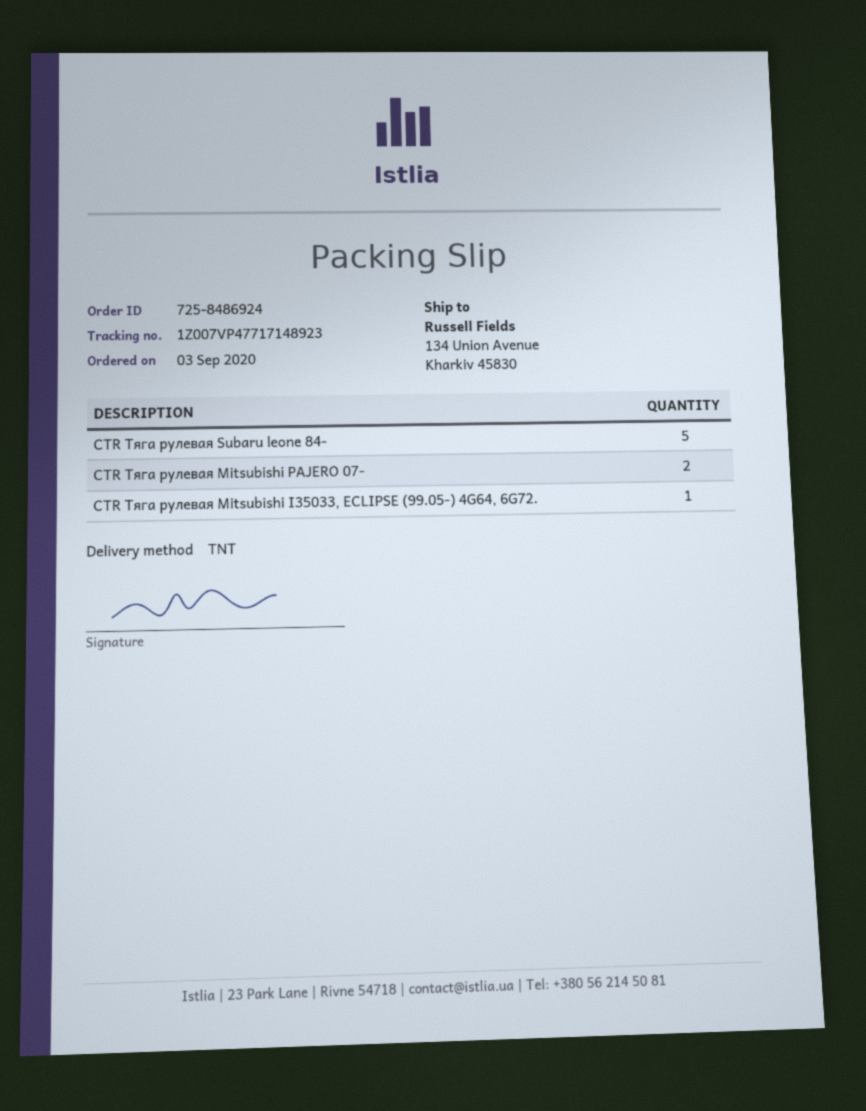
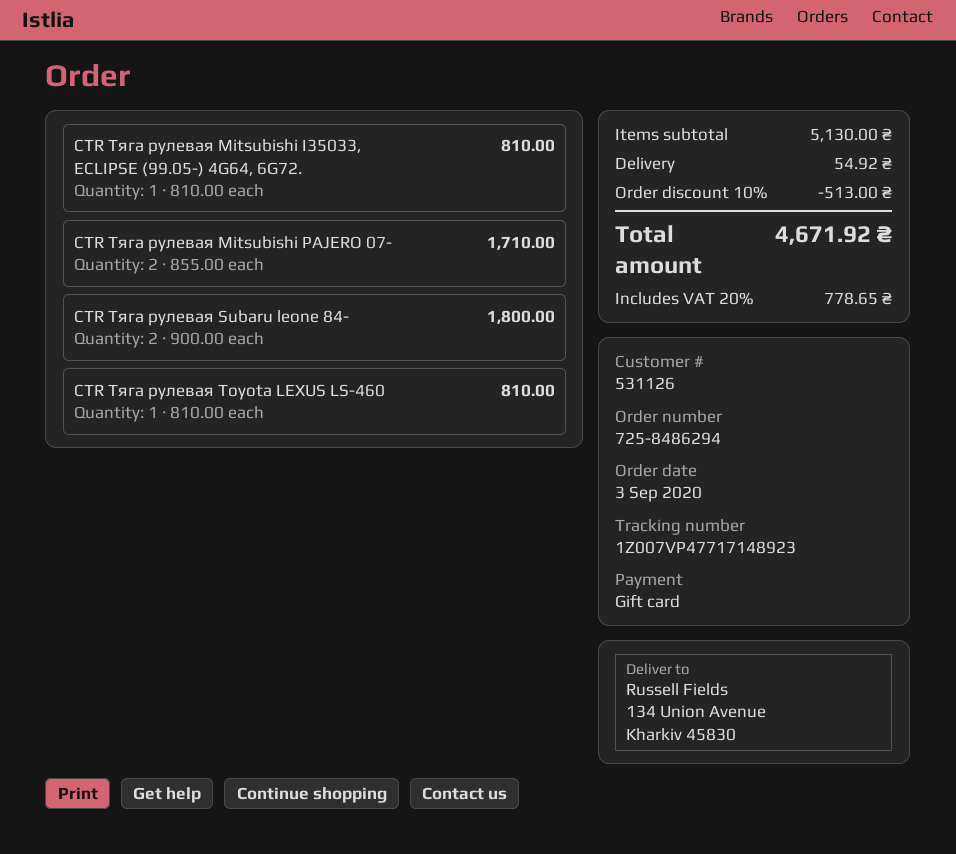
order number: 725-8486924 -> 725-8486294
CTR Тяга рулевая Subaru leone 84-: 5 -> 2
CTR Тяга рулевая Toyota LEXUS LS-460: none -> 1

